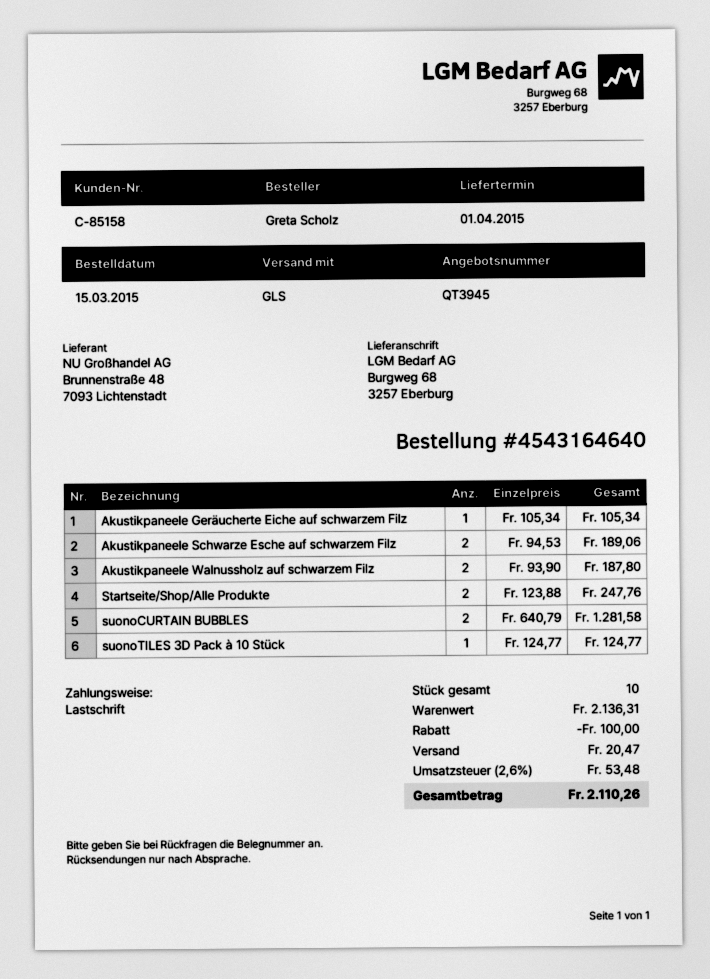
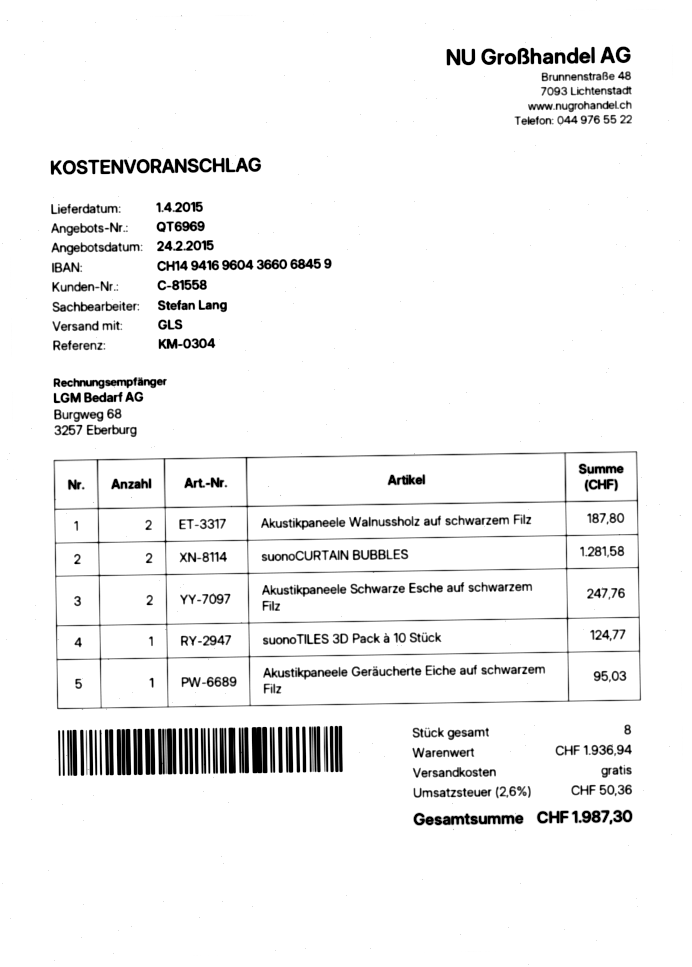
quote number: QT3945 -> QT6969
customer number: C-85158 -> C-81558
Akustikpaneele Geräucherte Eiche auf schwarzem Filz: 1 for 105.34 -> 1 for 95.03
Akustikpaneele Schwarze Esche auf schwarzem Filz: 2 for 189.06 -> 2 for 247.76
Startseite/Shop/Alle Produkte: 2 for 247.76 -> none
total quantity: 10 -> 8
subtotal: 2136.31 -> 1936.94
discount: 100.00 -> none
shipping: 20.47 -> 0.00
tax: 2.6% = 53.48 -> 2.6% = 50.36
total: 2110.26 -> 1987.30

